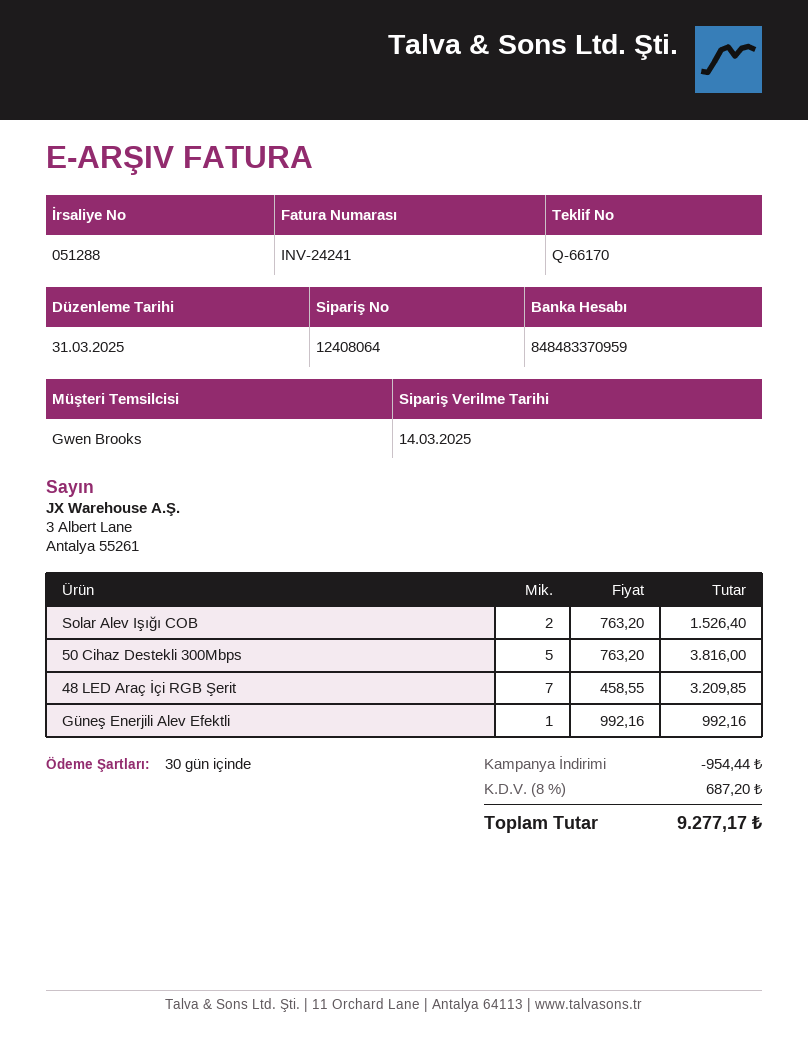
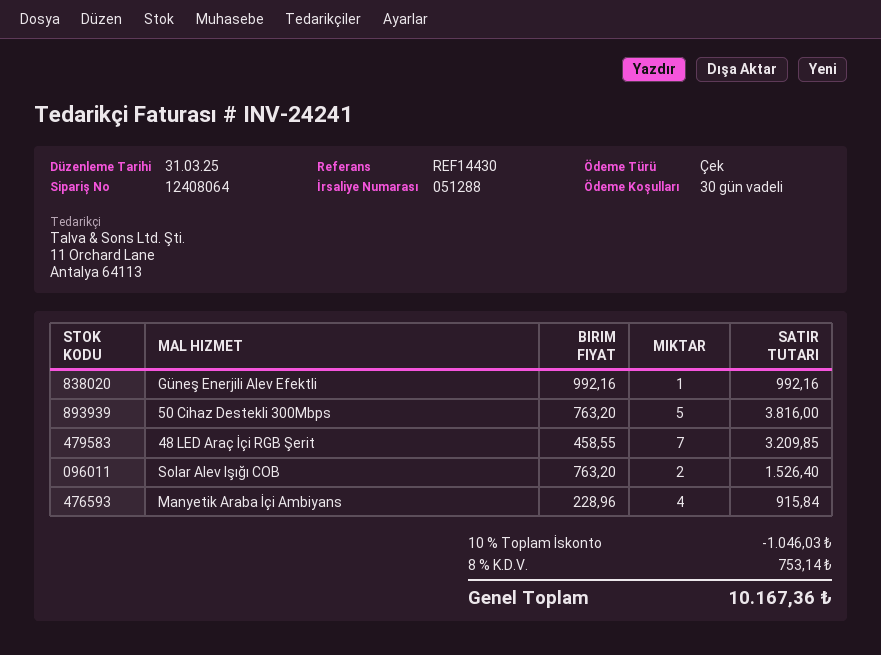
Manyetik Araba İçi Ambiyans: none -> 4 x 228.96 = 915.84
discount: 954.44 -> 1046.03
tax: 8% = 687.20 -> 8% = 753.14
total: 9277.17 -> 10167.36

